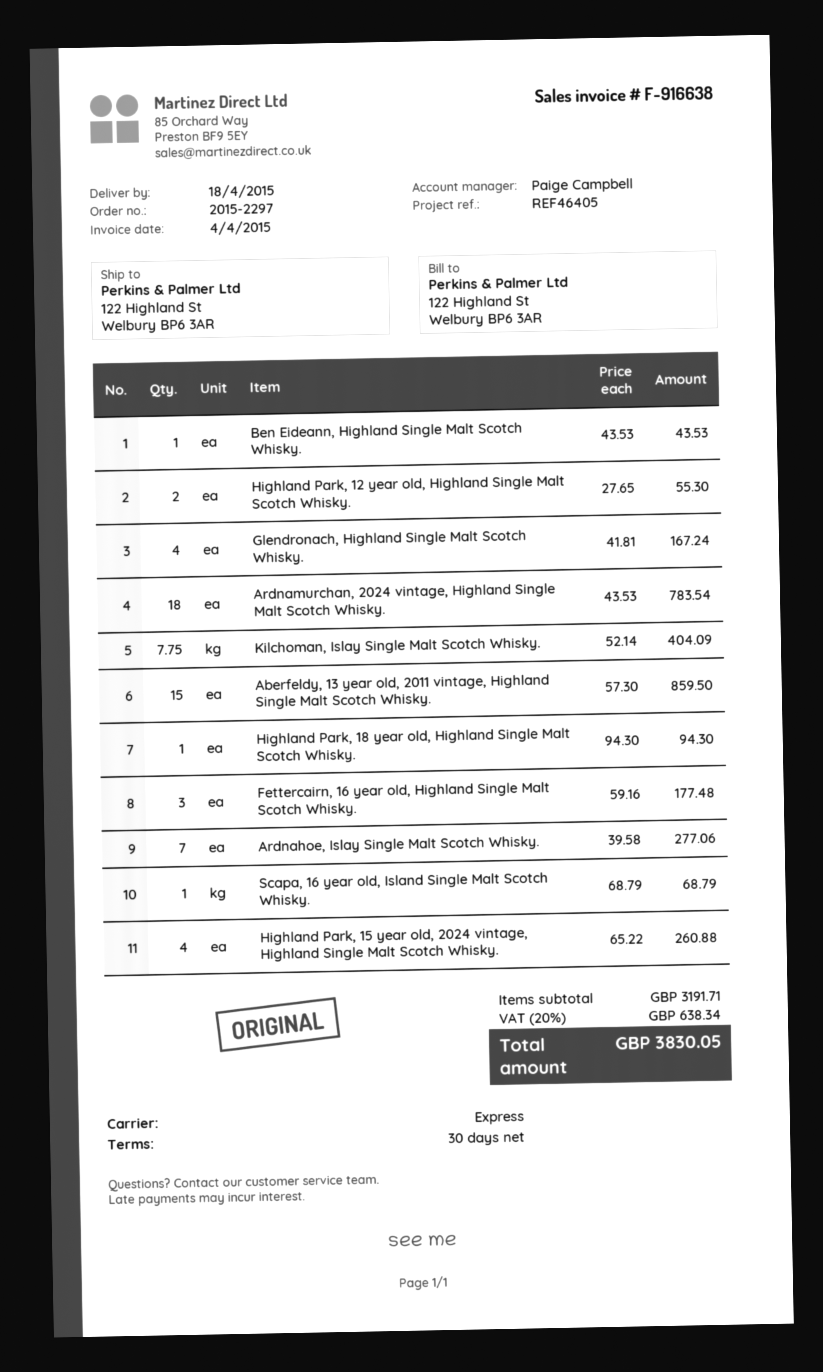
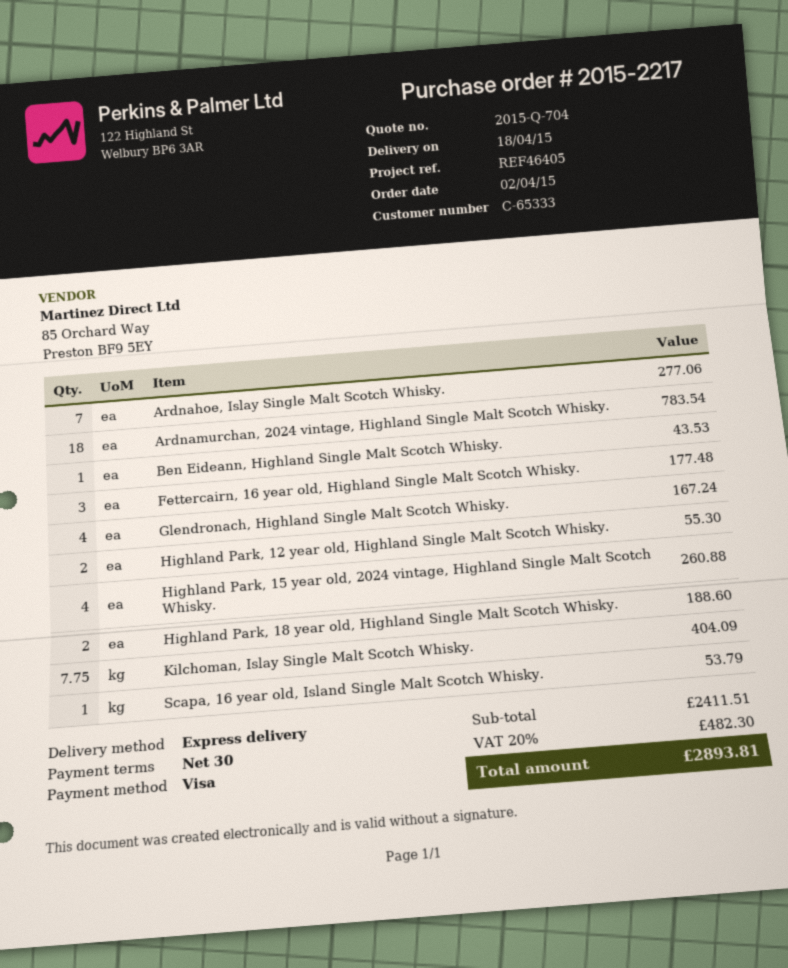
order number: 2015-2297 -> 2015-2217
Aberfeldy, 13 year old, 2011 vintage, Highland Single Malt Scotch Whisky.: 15 for 859.50 -> none
Highland Park, 18 year old, Highland Single Malt Scotch Whisky.: 1 for 94.30 -> 2 for 188.60
Scapa, 16 year old, Island Single Malt Scotch Whisky.: 1 for 68.79 -> 1 for 53.79
subtotal: 3191.71 -> 2411.51
tax: 20% = 638.34 -> 20% = 482.30
total: 3830.05 -> 2893.81

